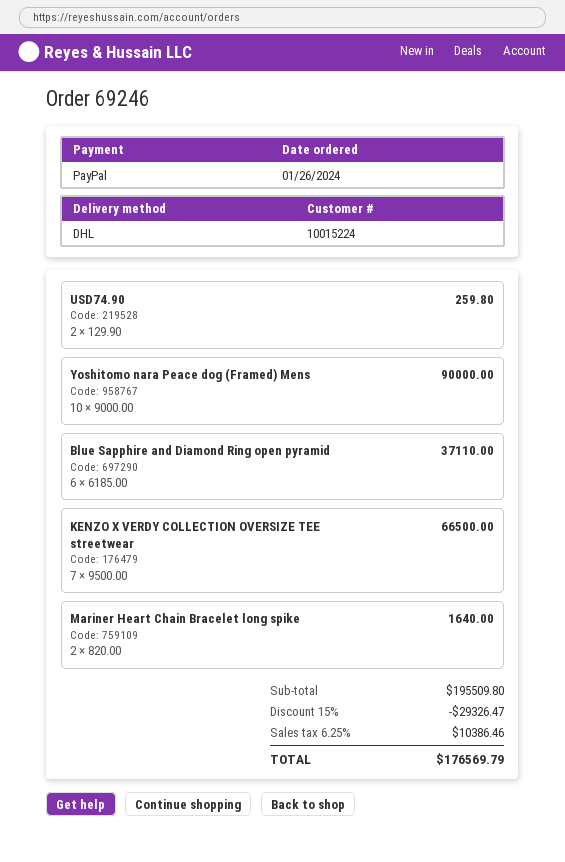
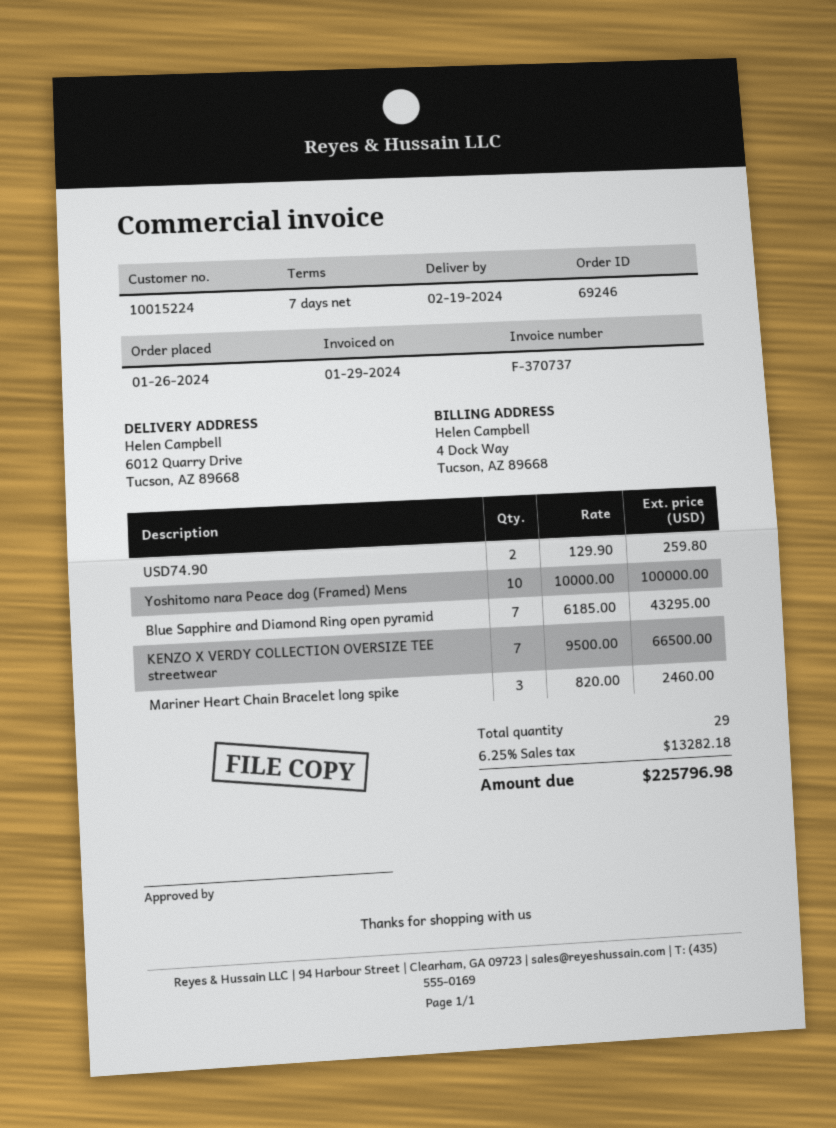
Yoshitomo nara Peace dog (Framed) Mens: 10 x 9000.00 = 90000.00 -> 10 x 10000.00 = 100000.00
Blue Sapphire and Diamond Ring open pyramid: 6 x 6185.00 = 37110.00 -> 7 x 6185.00 = 43295.00
Mariner Heart Chain Bracelet long spike: 2 x 820.00 = 1640.00 -> 3 x 820.00 = 2460.00
discount: 15% = 29326.47 -> none
tax: 6.25% = 10386.46 -> 6.25% = 13282.18
total: 176569.79 -> 225796.98

